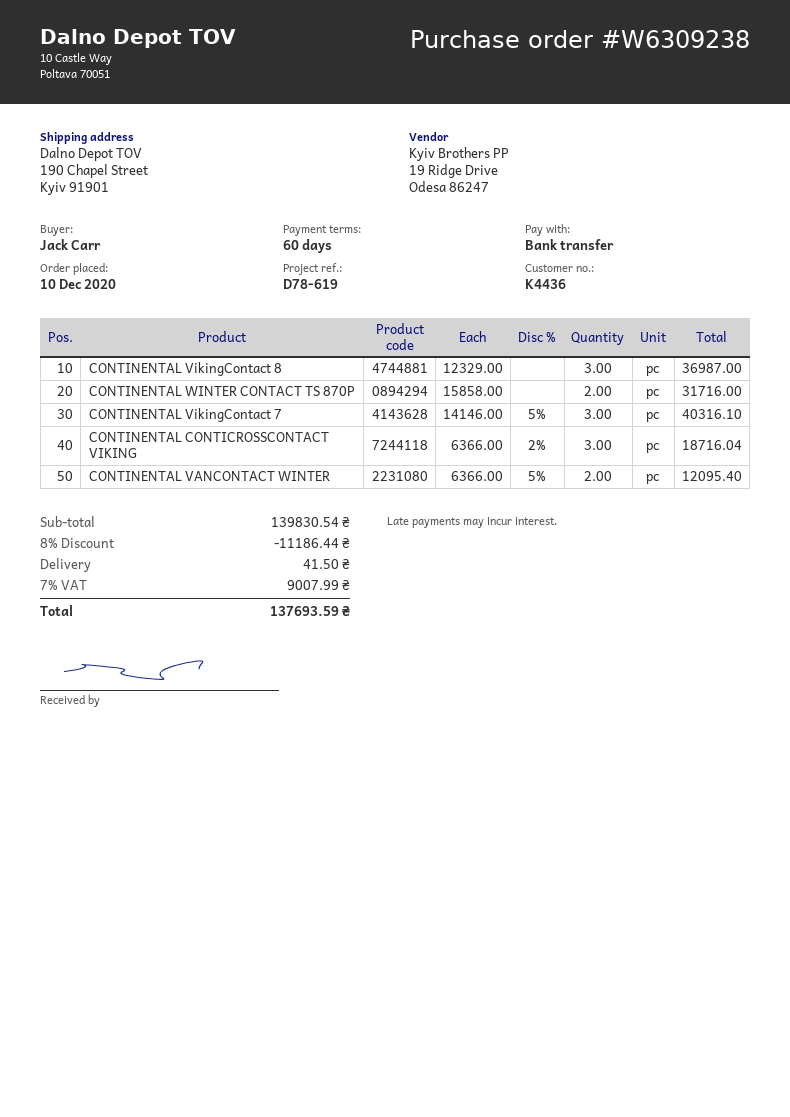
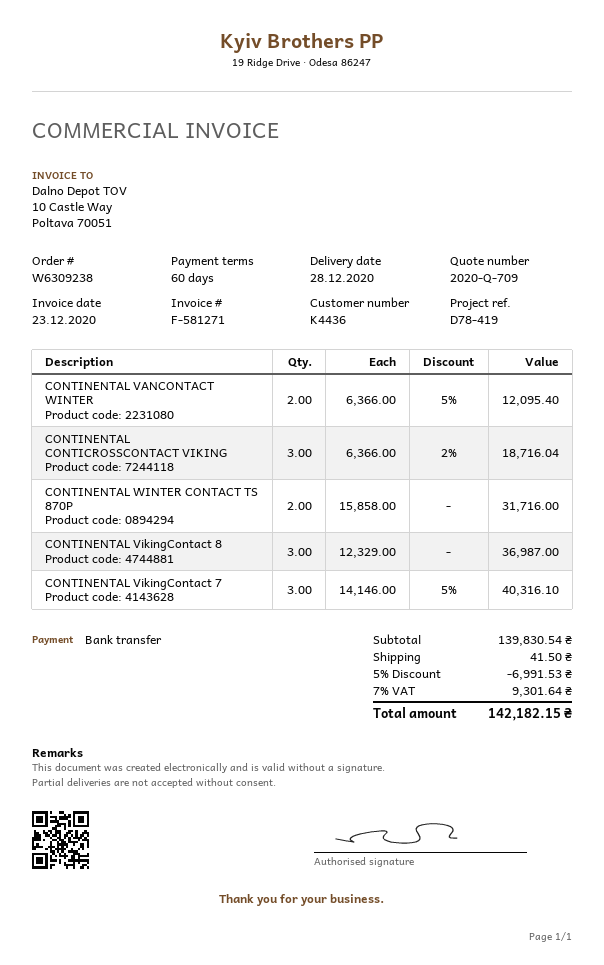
reference: D78-619 -> D78-419
discount: 8% = 11186.44 -> 5% = 6991.53
tax: 7% = 9007.99 -> 7% = 9301.64
total: 137693.59 -> 142182.15

